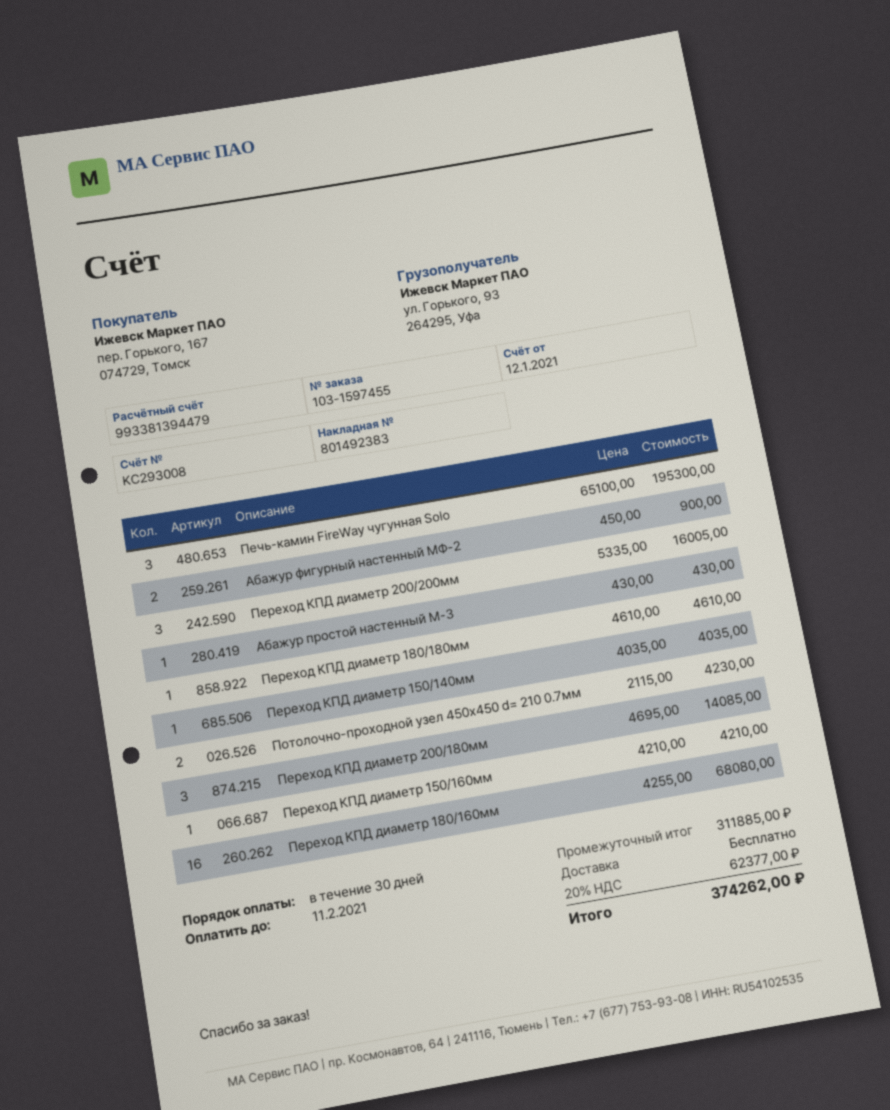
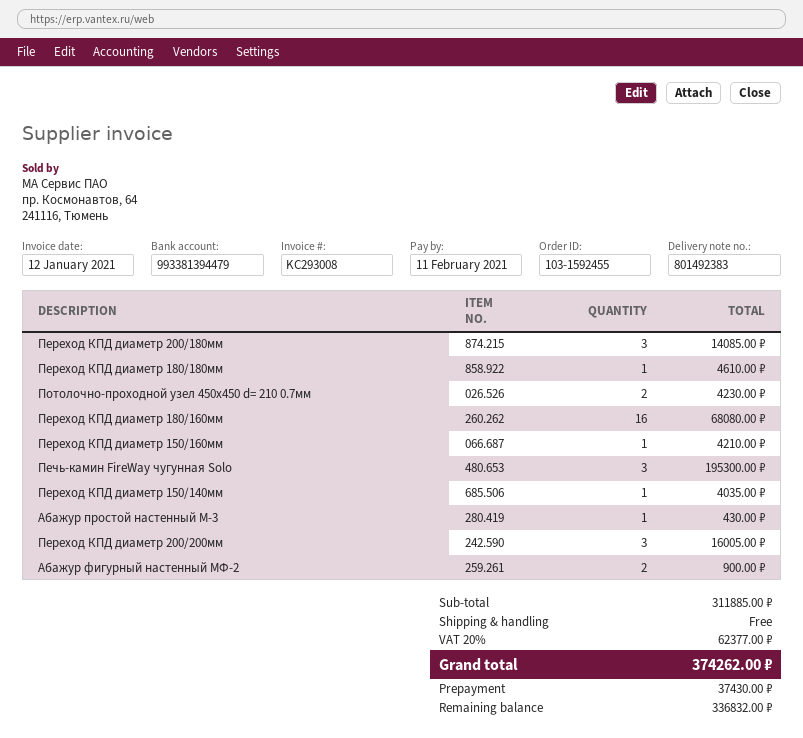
order number: 103-1597455 -> 103-1592455

